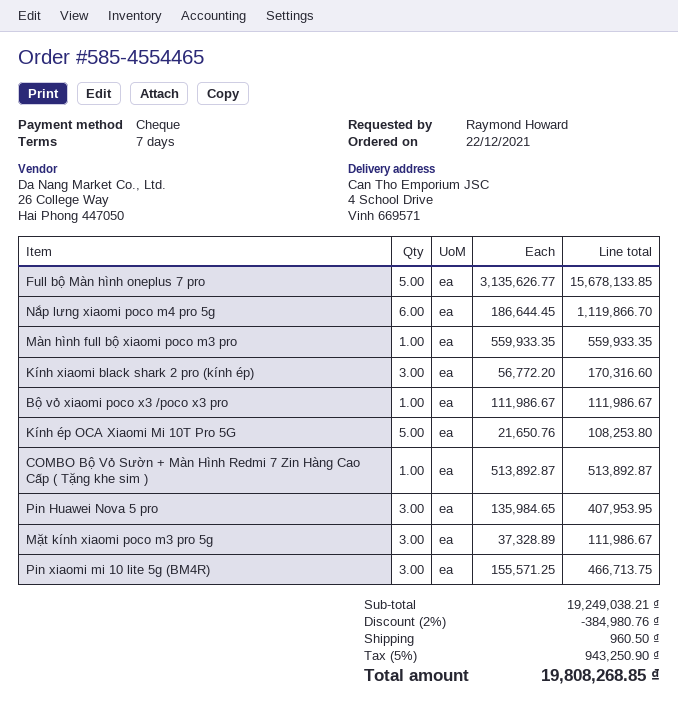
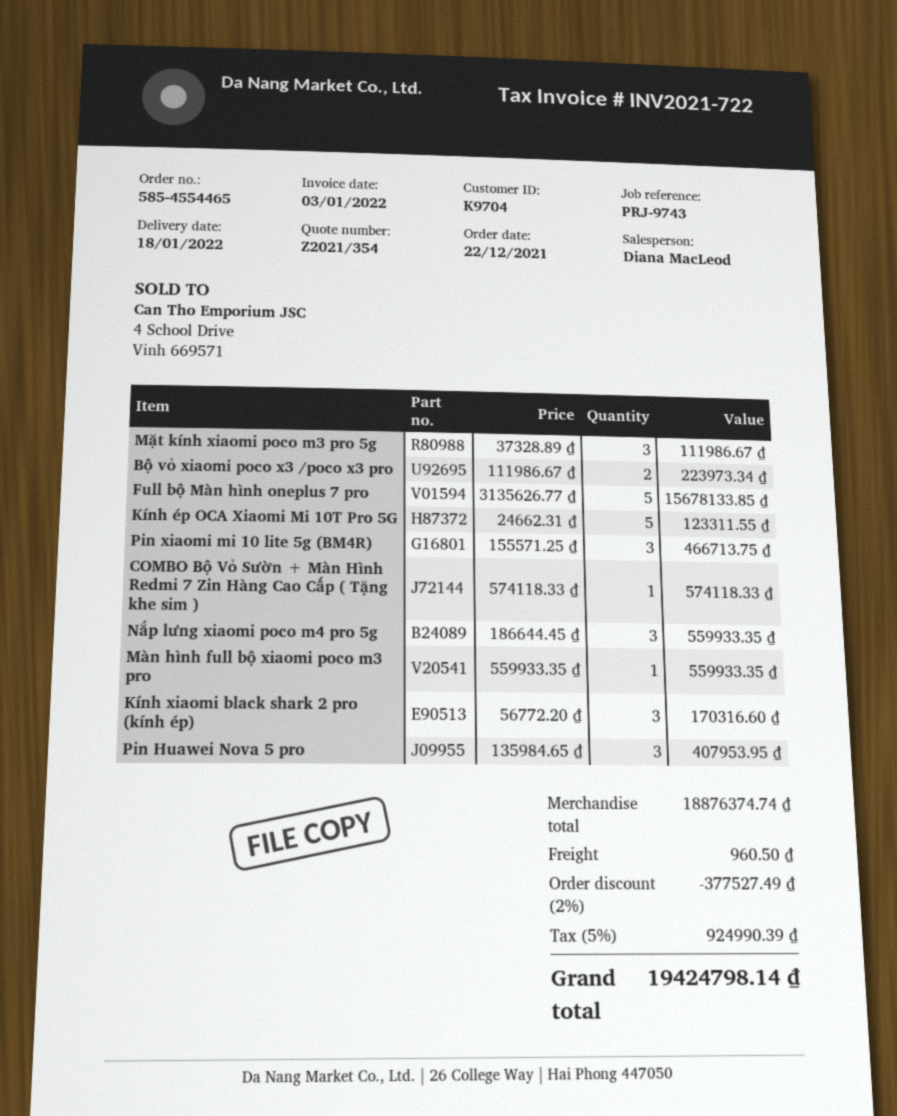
Nắp lưng xiaomi poco m4 pro 5g: 6 x 186644.45 = 1119866.70 -> 3 x 186644.45 = 559933.35
Bộ vỏ xiaomi poco x3 /poco x3 pro: 1 x 111986.67 = 111986.67 -> 2 x 111986.67 = 223973.34
Kính ép OCA Xiaomi Mi 10T Pro 5G: 5 x 21650.76 = 108253.80 -> 5 x 24662.31 = 123311.55
COMBO Bộ Vỏ Sườn + Màn Hình Redmi 7 Zin Hàng Cao Cấp ( Tặng khe sim ): 1 x 513892.87 = 513892.87 -> 1 x 574118.33 = 574118.33
subtotal: 19249038.21 -> 18876374.74
discount: 2% = 384980.76 -> 2% = 377527.49
tax: 5% = 943250.90 -> 5% = 924990.39
total: 19808268.85 -> 19424798.14

